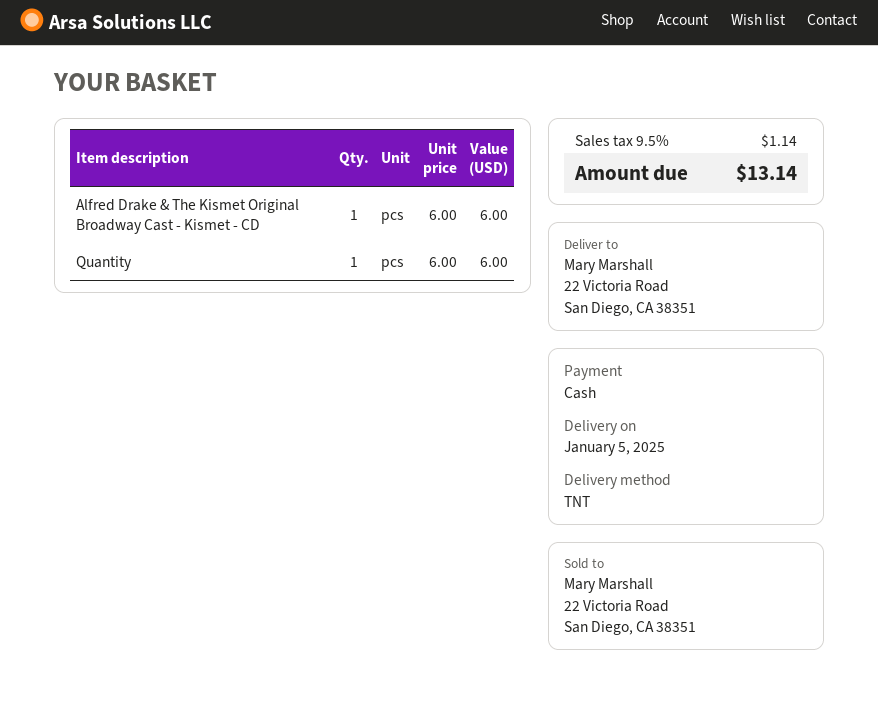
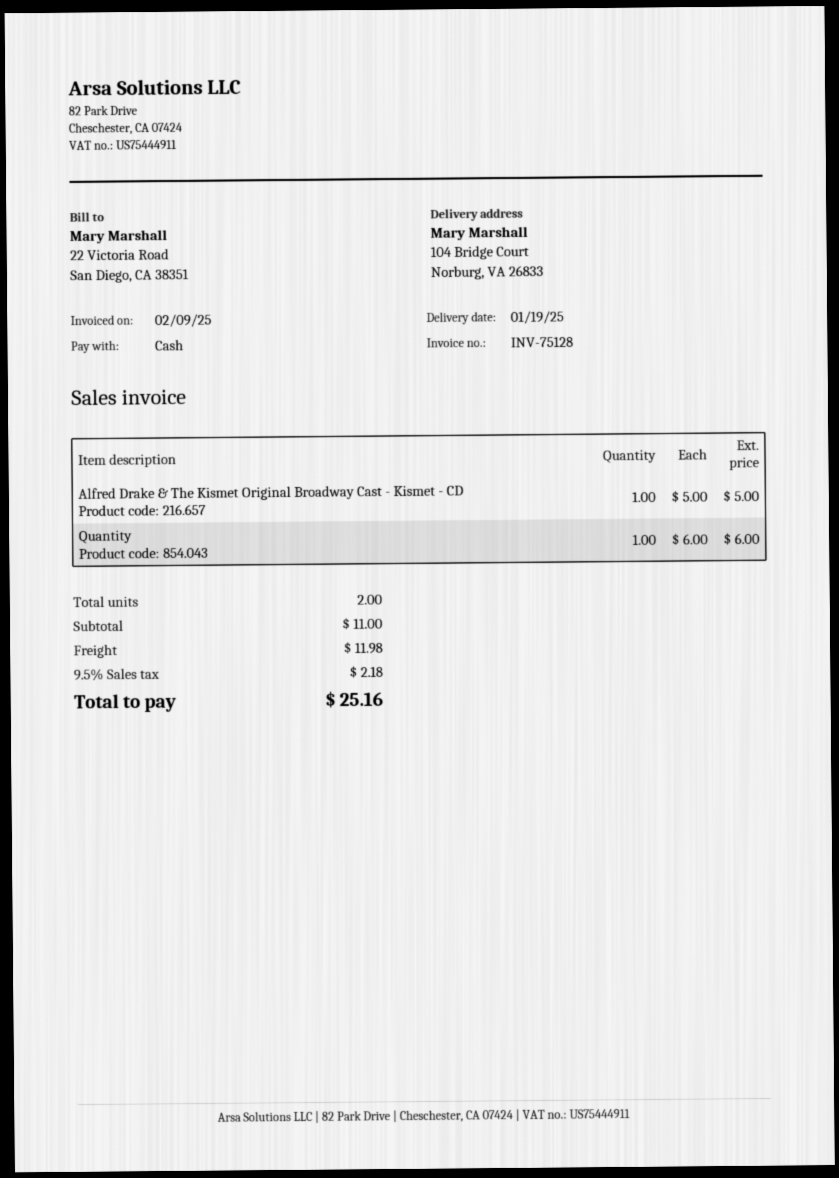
delivery date: 2025-01-05 -> 2025-01-19
ship to: 22 Victoria Road, San Diego, CA 38351 -> 104 Bridge Court, Norburg, VA 26833
Alfred Drake & The Kismet Original Broadway Cast - Kismet - CD: 1 x 6.00 = 6.00 -> 1 x 5.00 = 5.00
shipping: none -> 11.98
tax: 9.5% = 1.14 -> 9.5% = 2.18
total: 13.14 -> 25.16

